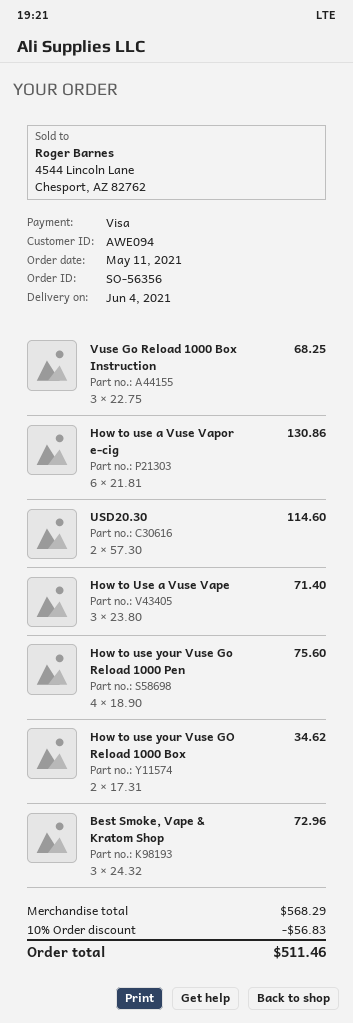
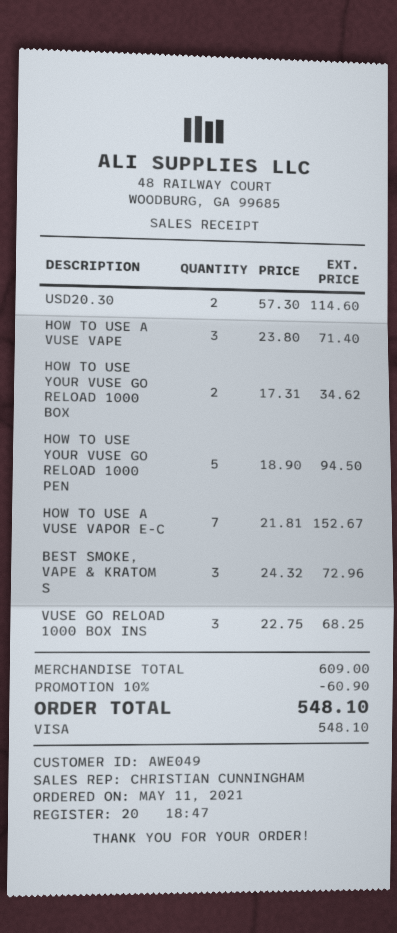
customer number: AWE094 -> AWE049
How to use a Vuse Vapor e-cig: 6 x 21.81 = 130.86 -> 7 x 21.81 = 152.67
How to use your Vuse Go Reload 1000 Pen: 4 x 18.90 = 75.60 -> 5 x 18.90 = 94.50
subtotal: 568.29 -> 609.00
discount: 10% = 56.83 -> 10% = 60.90
total: 511.46 -> 548.10

